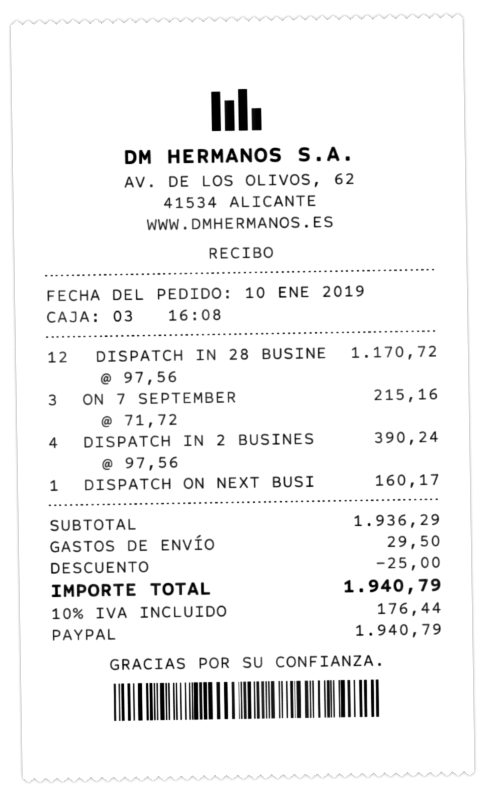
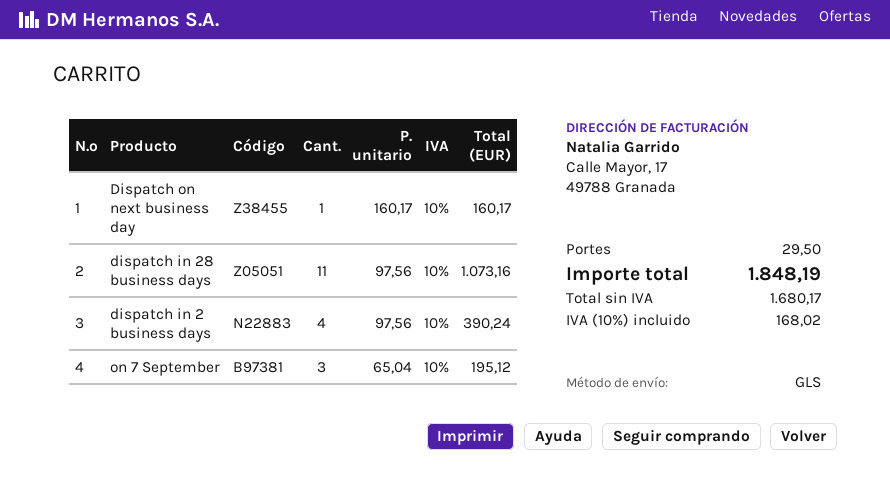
DISPATCH IN 28 BUSINE: 12 x 97.56 = 1170.72 -> 11 x 97.56 = 1073.16
ON 7 SEPTEMBER: 3 x 71.72 = 215.16 -> 3 x 65.04 = 195.12
discount: 25.00 -> none
tax: 10% = 176.44 -> 10% = 168.02
total: 1940.79 -> 1848.19

